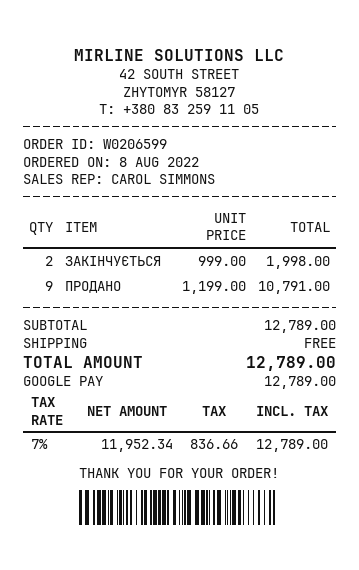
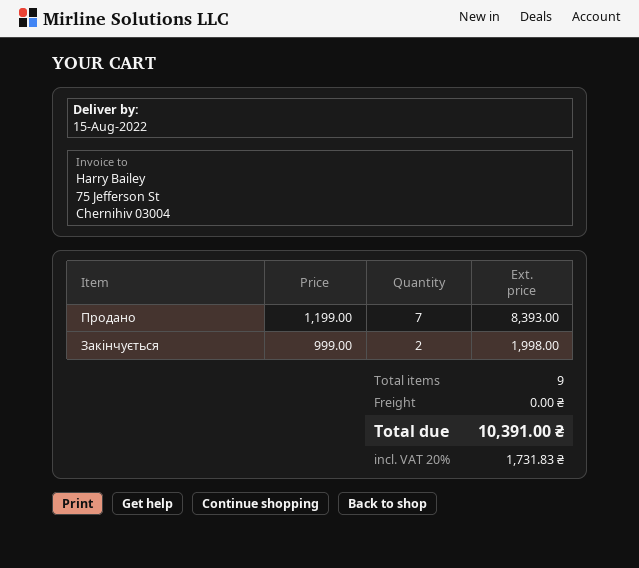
ПРОДАНО: 9 x 1199.00 = 10791.00 -> 7 x 1199.00 = 8393.00
tax: 7% = 836.66 -> 20% = 1731.83
total: 12789.00 -> 10391.00

